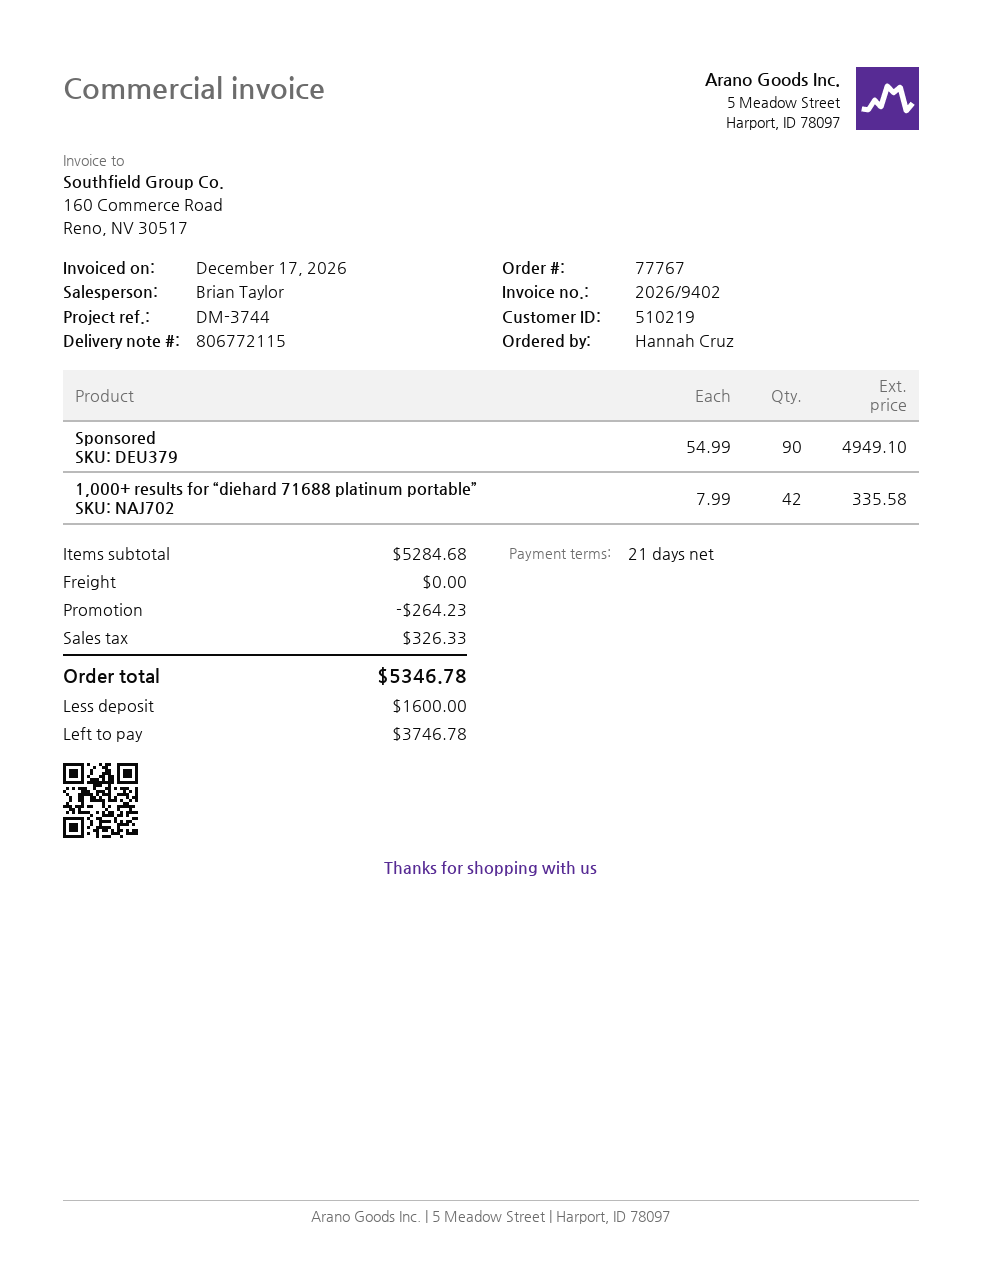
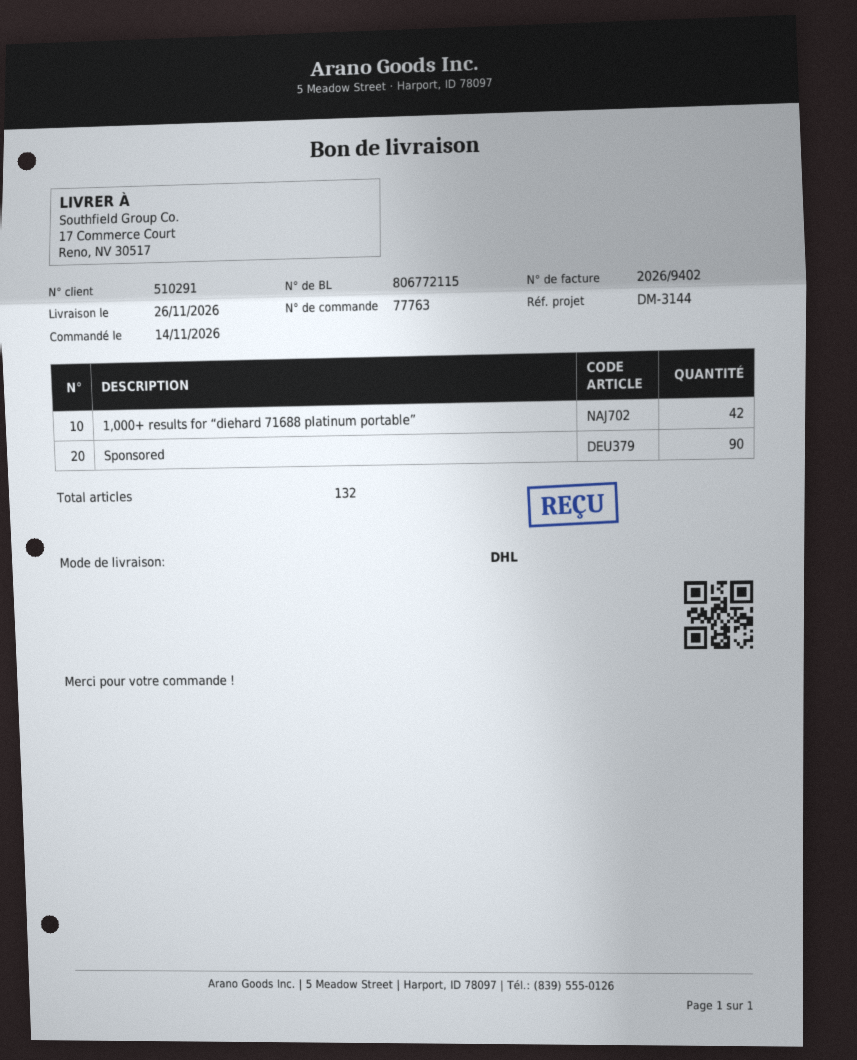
order number: 77767 -> 77763
customer number: 510219 -> 510291
reference: DM-3744 -> DM-3144

